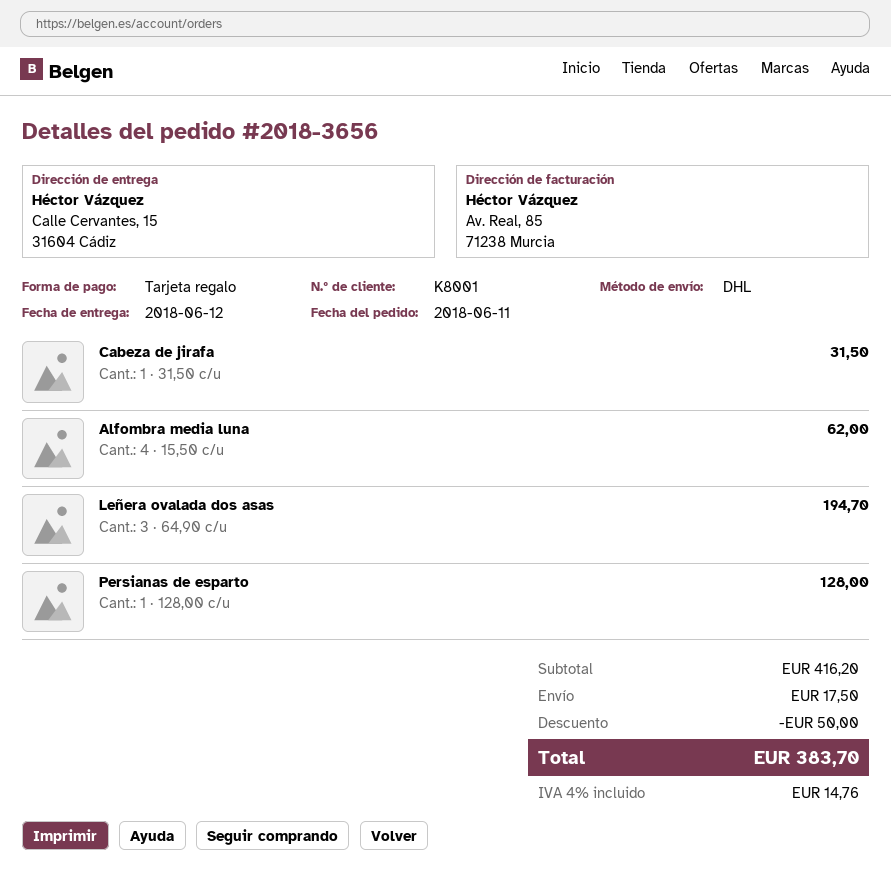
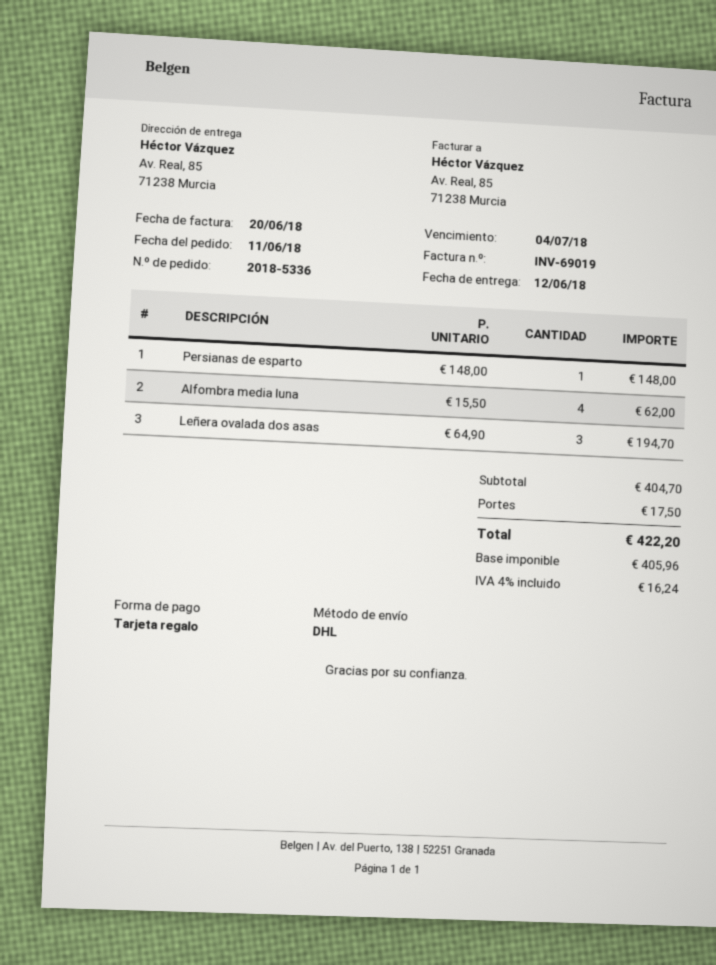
order number: 2018-3656 -> 2018-5336
ship to: Calle Cervantes, 15, 31604 Cádiz -> Av. Real, 85, 71238 Murcia
Cabeza de jirafa: 1 x 31.50 = 31.50 -> none
Persianas de esparto: 1 x 128.00 = 128.00 -> 1 x 148.00 = 148.00
subtotal: 416.20 -> 404.70
discount: 50.00 -> none
tax: 4% = 14.76 -> 4% = 16.24
total: 383.70 -> 422.20

